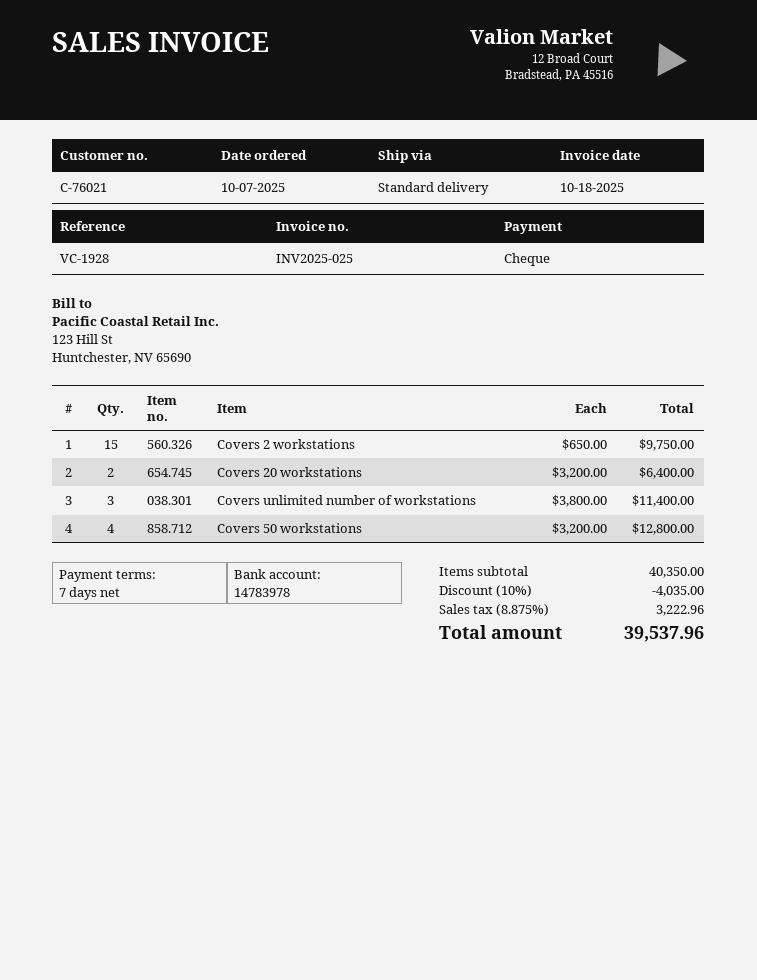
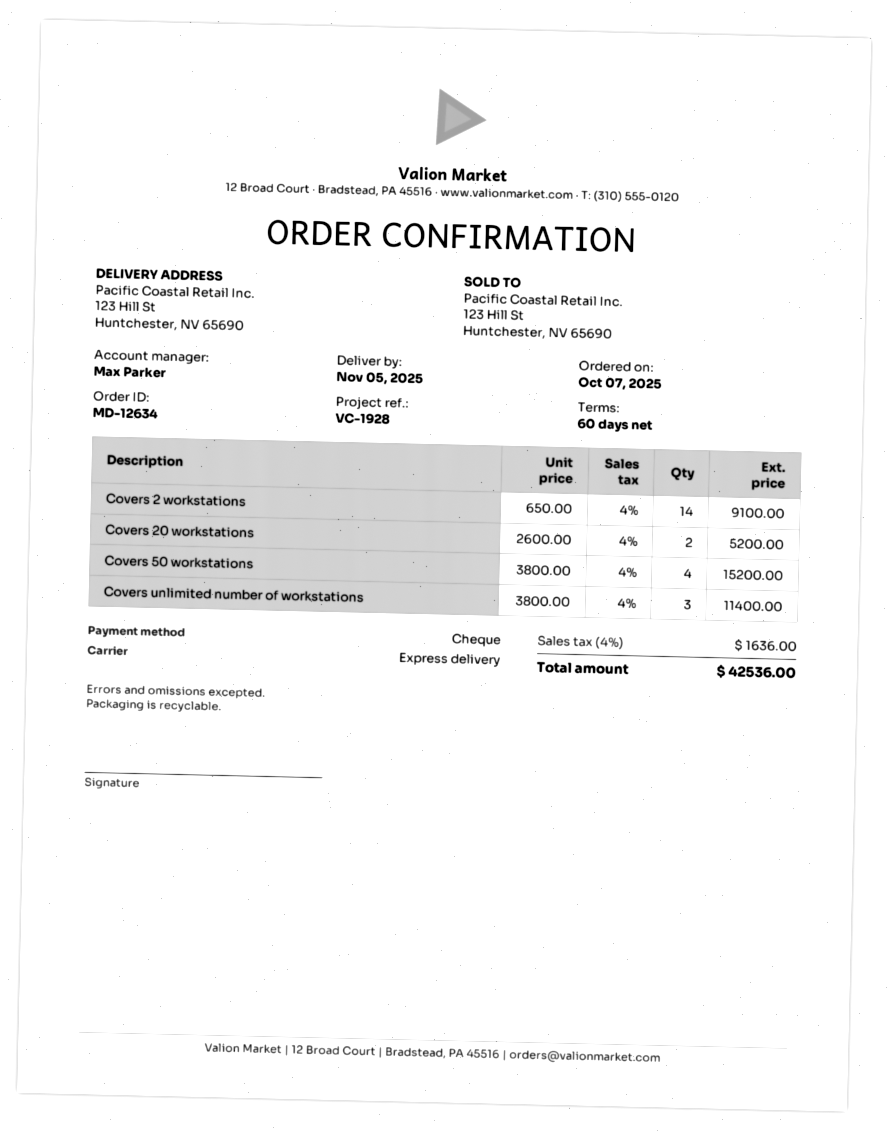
payment terms: 7 days -> 60 days
shipping method: standard -> express
Covers 2 workstations: 15 x 650.00 = 9750.00 -> 14 x 650.00 = 9100.00
Covers 20 workstations: 2 x 3200.00 = 6400.00 -> 2 x 2600.00 = 5200.00
Covers 50 workstations: 4 x 3200.00 = 12800.00 -> 4 x 3800.00 = 15200.00
discount: 10% = 4035.00 -> none
tax: 8.875% = 3222.96 -> 4% = 1636.00
total: 39537.96 -> 42536.00

